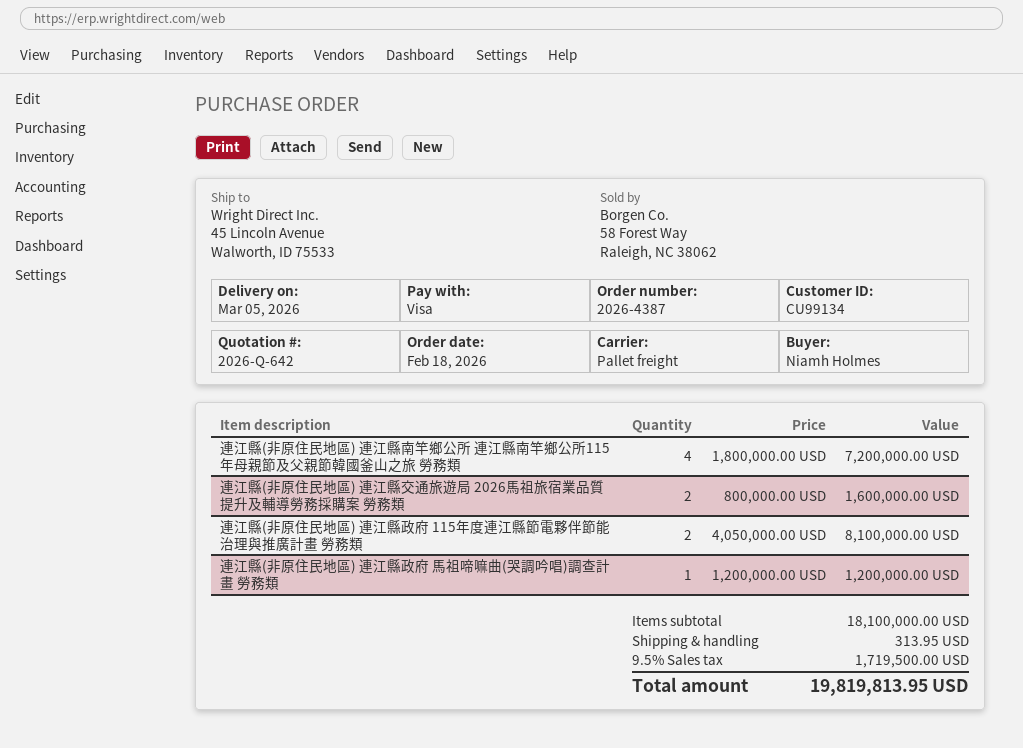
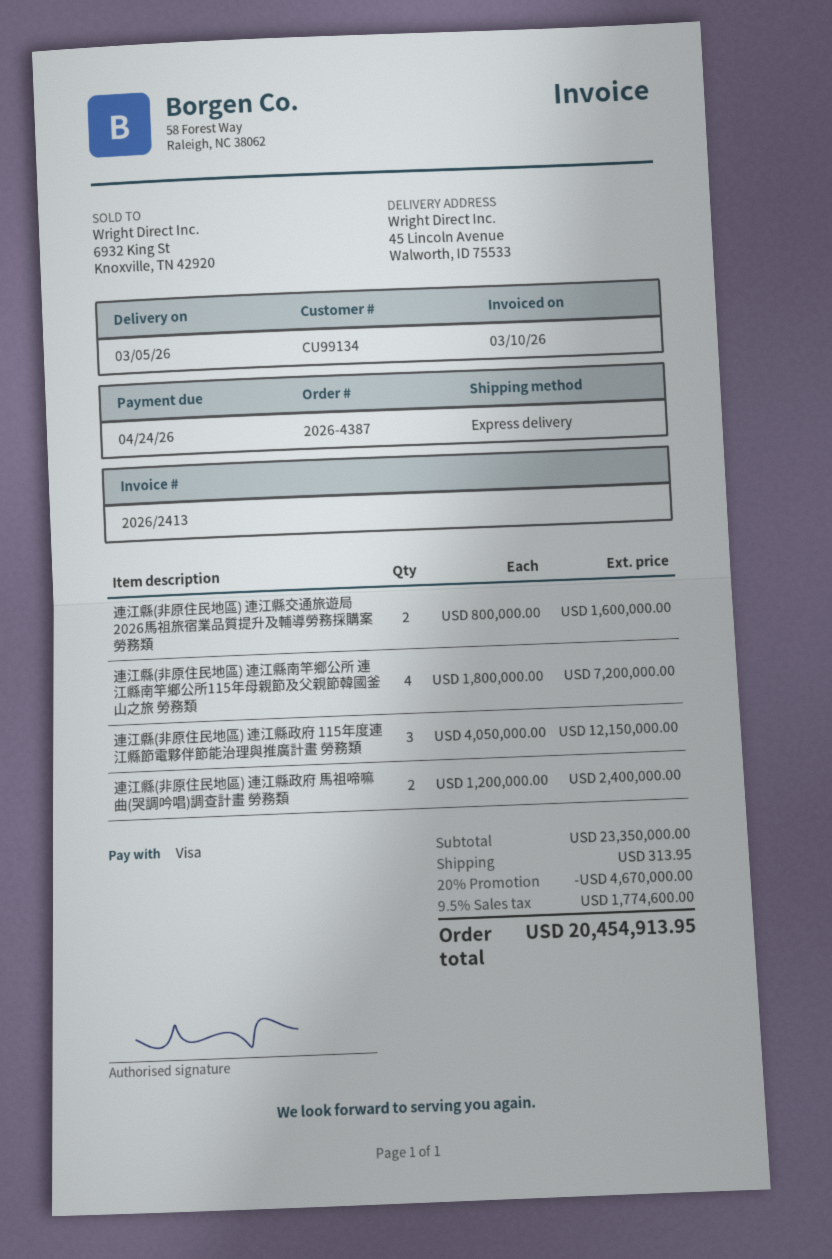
shipping method: pallet freight -> express
連江縣(非原住民地區) 連江縣政府 115年度連江縣節電夥伴節能治理與推廣計畫 勞務類: 2 x 4050000.00 = 8100000.00 -> 3 x 4050000.00 = 12150000.00
連江縣(非原住民地區) 連江縣政府 馬祖啼嘛曲(哭調吟唱)調查計畫 勞務類: 1 x 1200000.00 = 1200000.00 -> 2 x 1200000.00 = 2400000.00
subtotal: 18100000.00 -> 23350000.00
discount: none -> 20% = 4670000.00
tax: 9.5% = 1719500.00 -> 9.5% = 1774600.00
total: 19819813.95 -> 20454913.95

